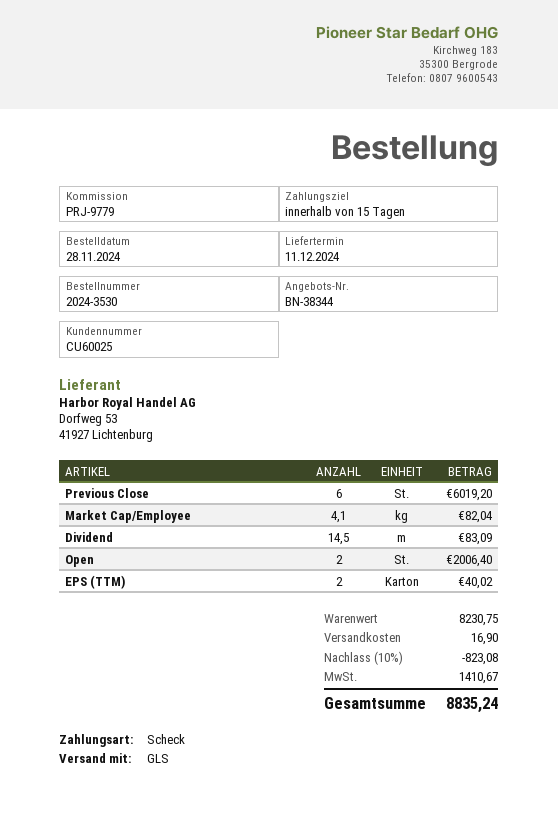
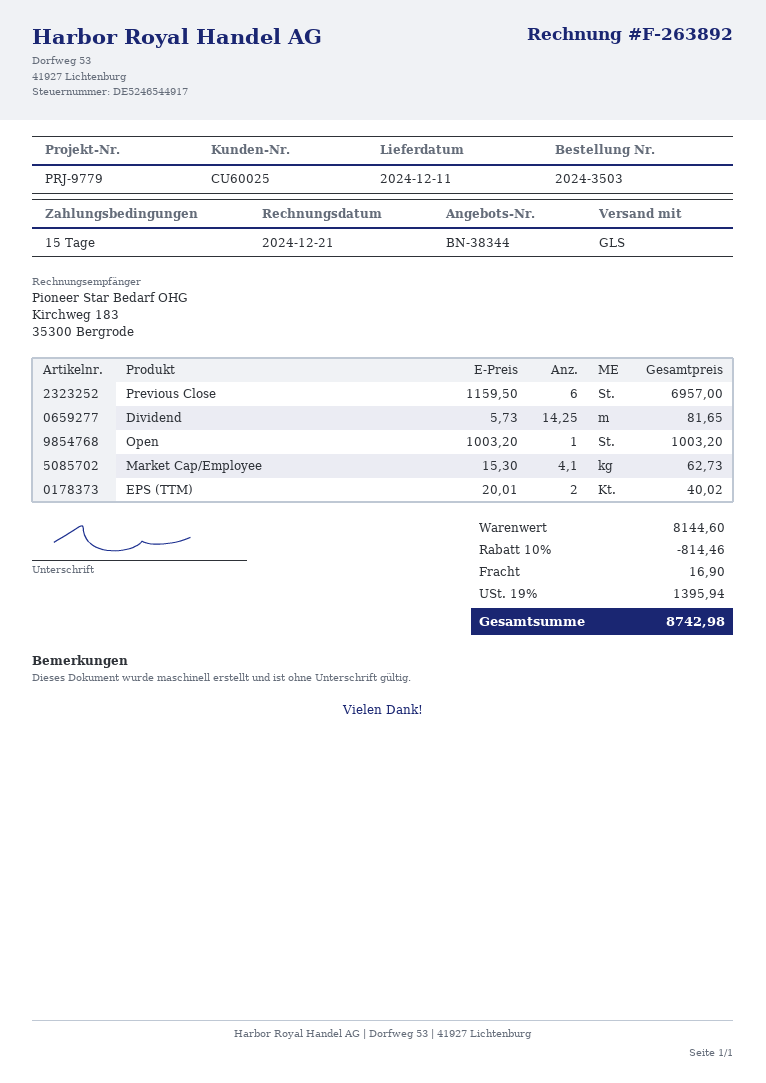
order number: 2024-3530 -> 2024-3503
Previous Close: 6 for 6019.20 -> 6 for 6957.00
Market Cap/Employee: 4.1 for 82.04 -> 4.1 for 62.73
Dividend: 14.5 for 83.09 -> 14.25 for 81.65
Open: 2 for 2006.40 -> 1 for 1003.20
subtotal: 8230.75 -> 8144.60
discount: 10% = 823.08 -> 10% = 814.46
tax: 1410.67 -> 1395.94
total: 8835.24 -> 8742.98

